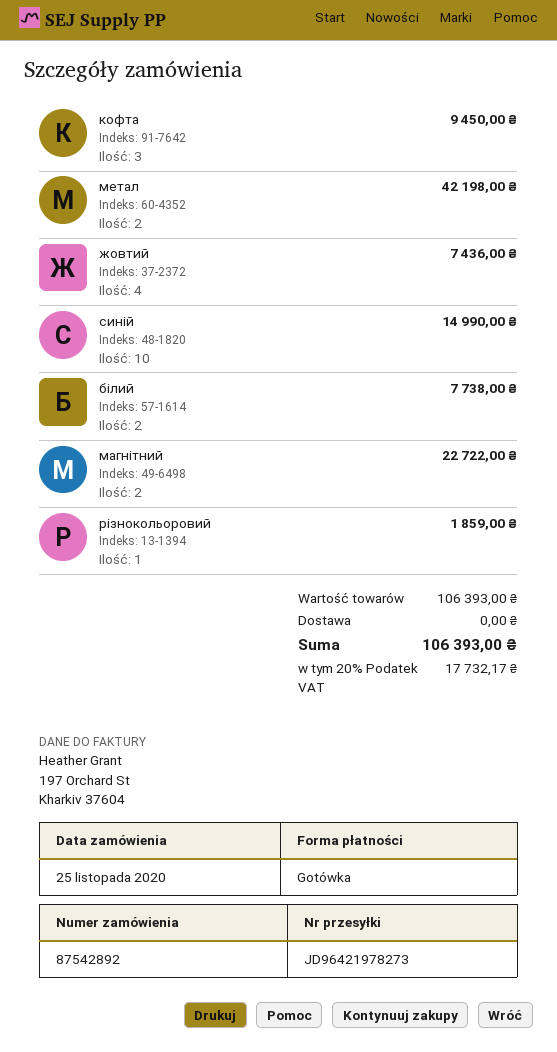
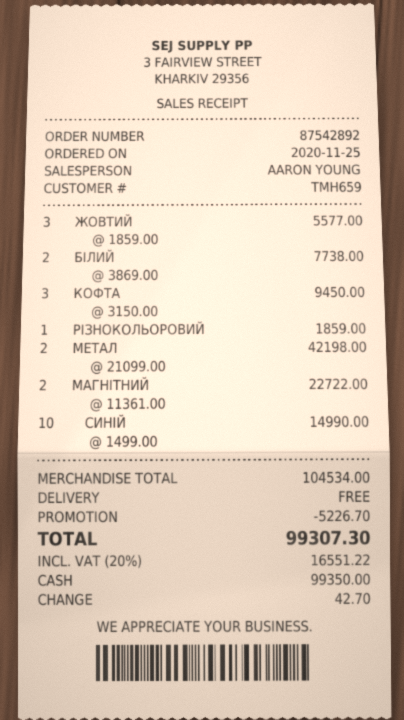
жовтий: 4 for 7436.00 -> 3 for 5577.00
subtotal: 106393.00 -> 104534.00
discount: none -> 5226.70
tax: 20% = 17732.17 -> 20% = 16551.22
total: 106393.00 -> 99307.30

